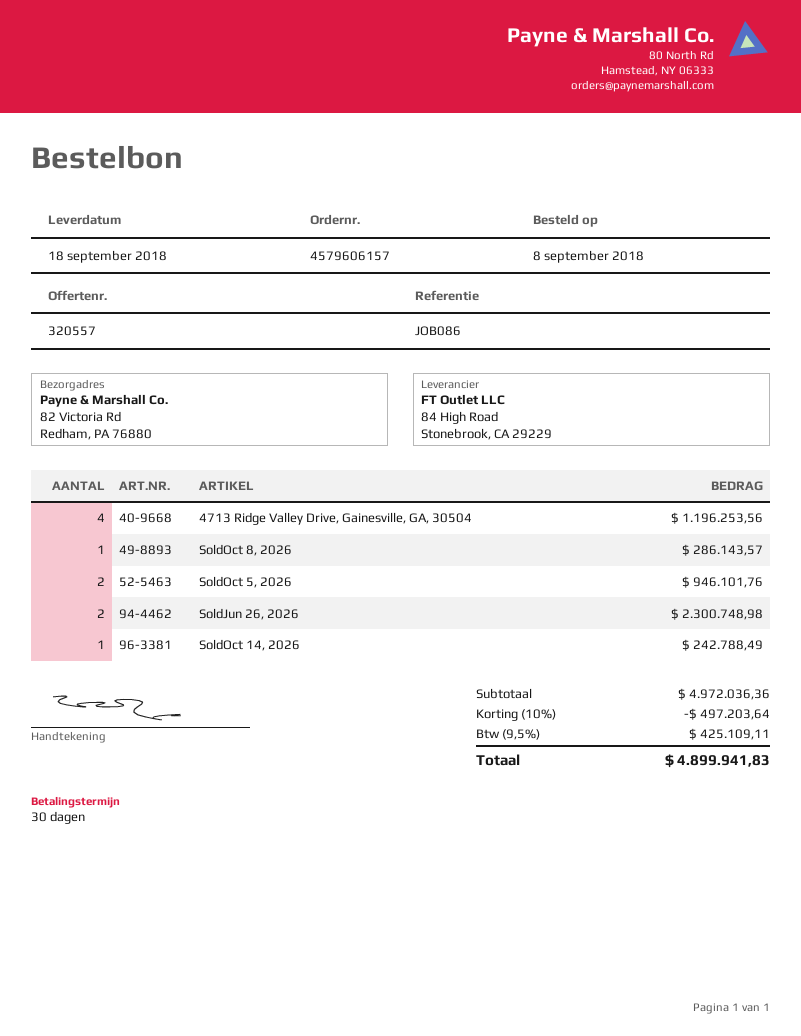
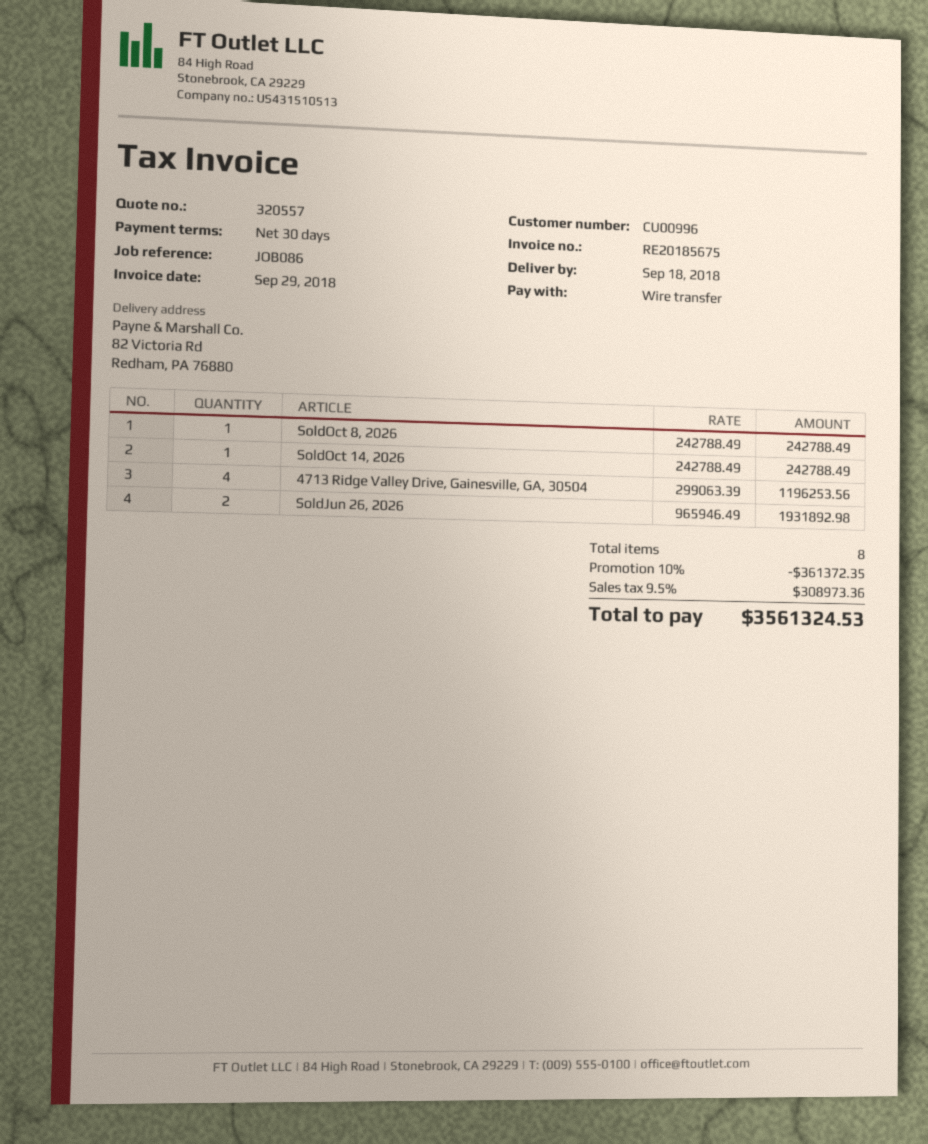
SoldOct 8, 2026: 1 for 286143.57 -> 1 for 242788.49
SoldOct 5, 2026: 2 for 946101.76 -> none
SoldJun 26, 2026: 2 for 2300748.98 -> 2 for 1931892.98
discount: 10% = 497203.64 -> 10% = 361372.35
tax: 9.5% = 425109.11 -> 9.5% = 308973.36
total: 4899941.83 -> 3561324.53

